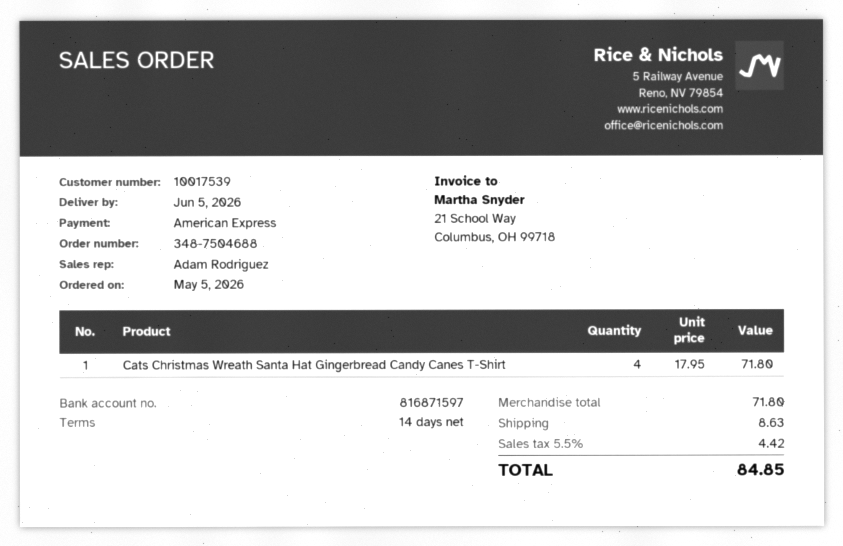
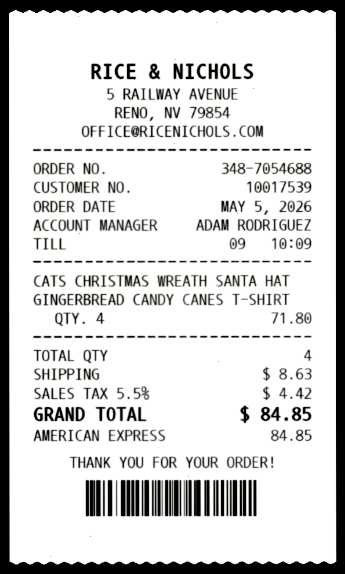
order number: 348-7504688 -> 348-7054688

